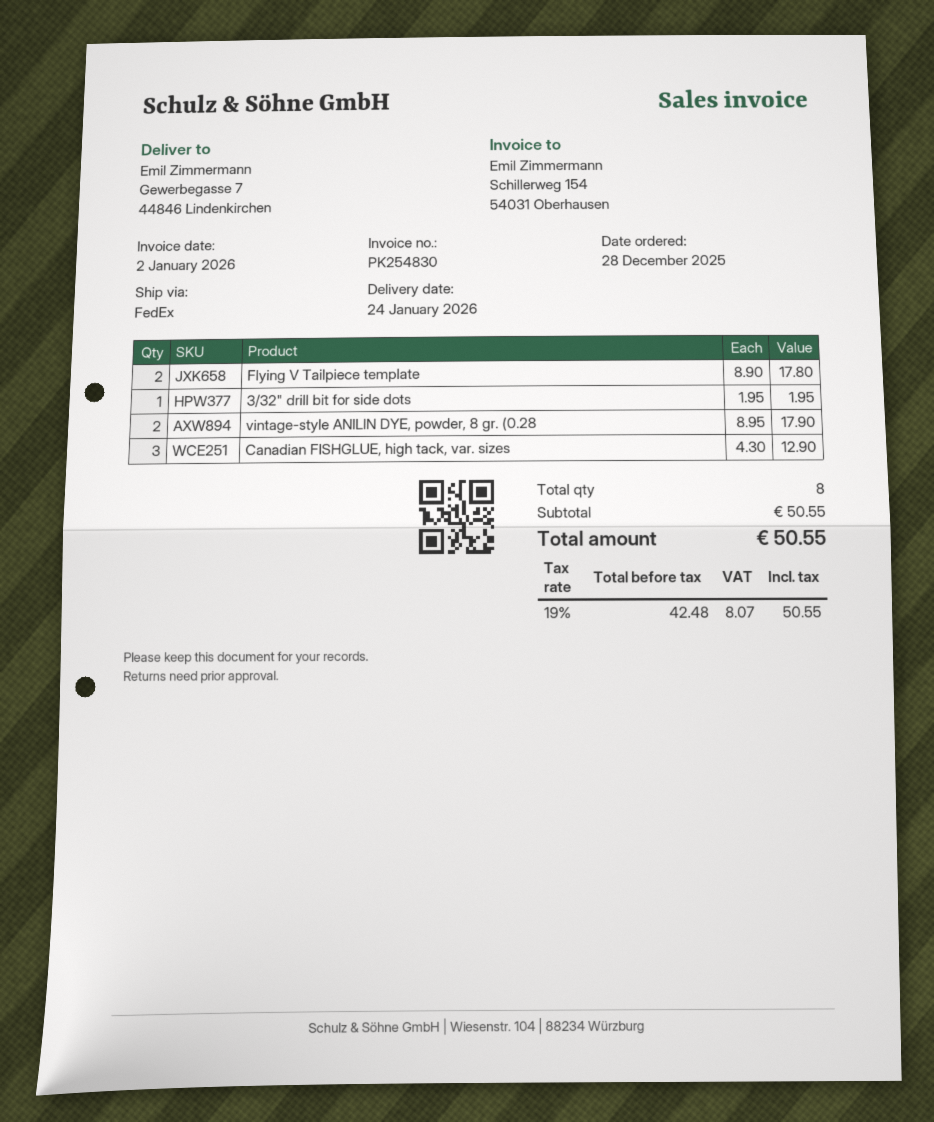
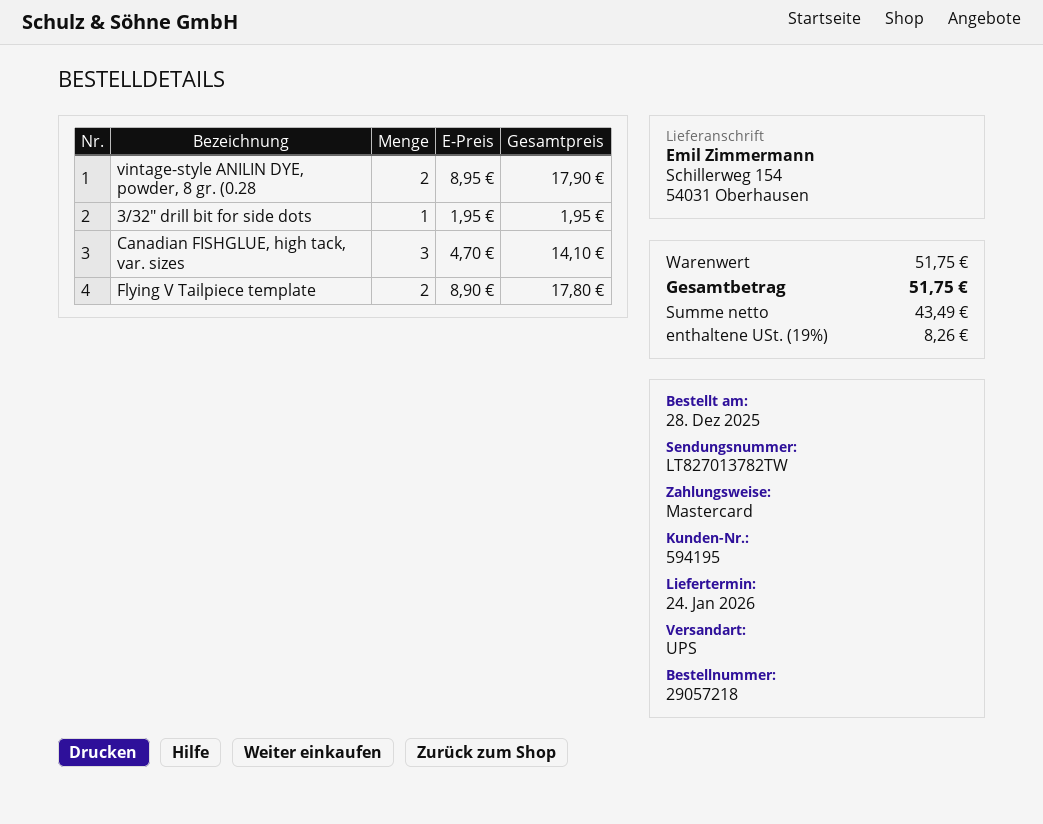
shipping method: FedEx -> UPS
ship to: Gewerbegasse 7, 44846 Lindenkirchen -> Schillerweg 154, 54031 Oberhausen
Canadian FISHGLUE, high tack, var. sizes: 3 x 4.30 = 12.90 -> 3 x 4.70 = 14.10
subtotal: 50.55 -> 51.75
net: 42.48 -> 43.49
tax: 19% = 8.07 -> 19% = 8.26
total: 50.55 -> 51.75

